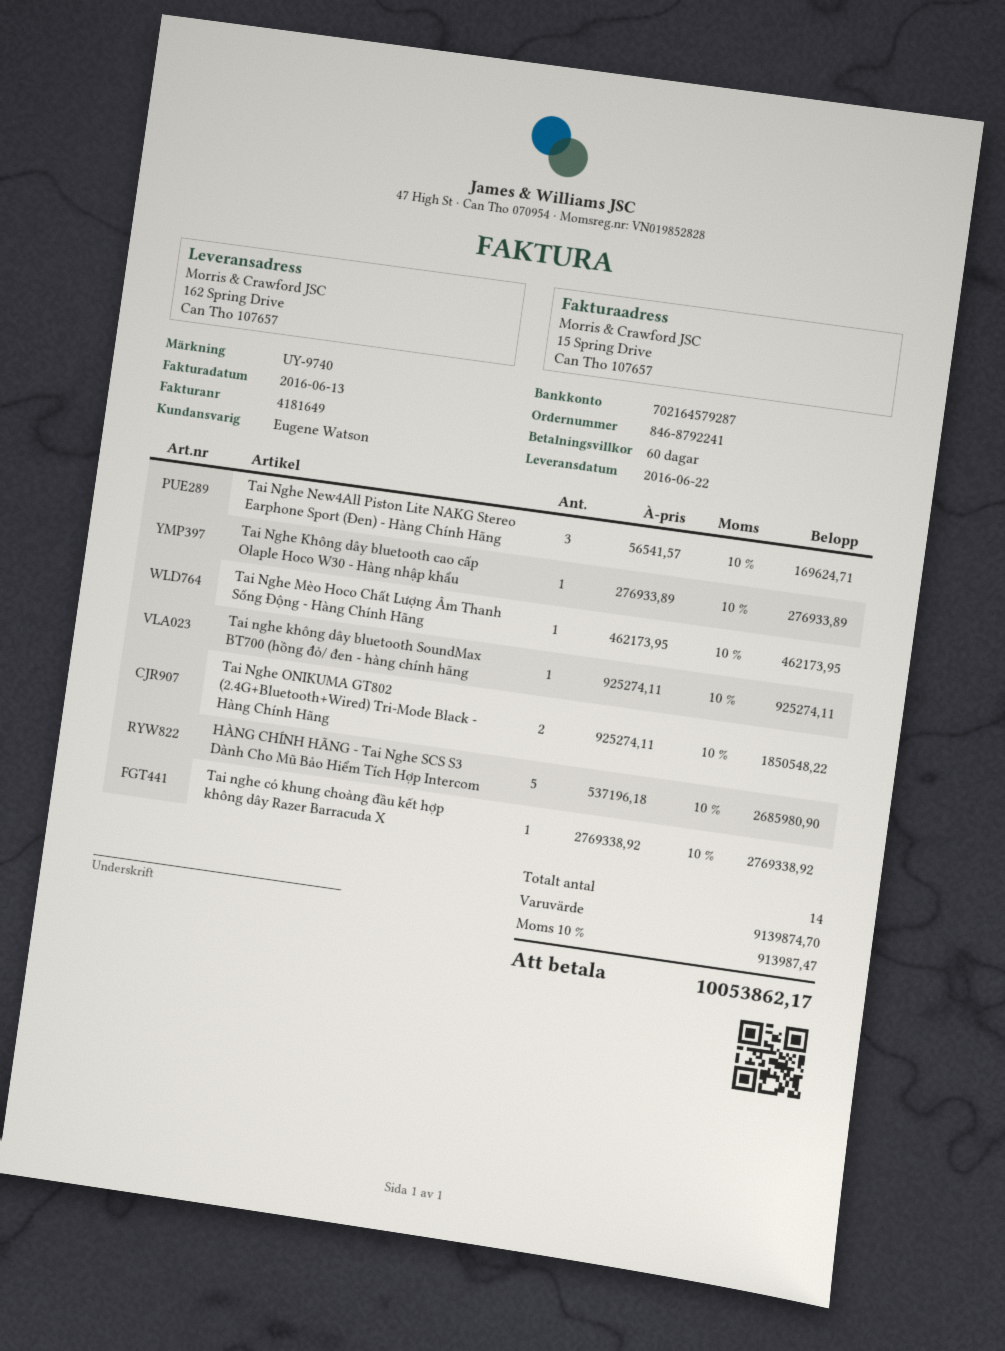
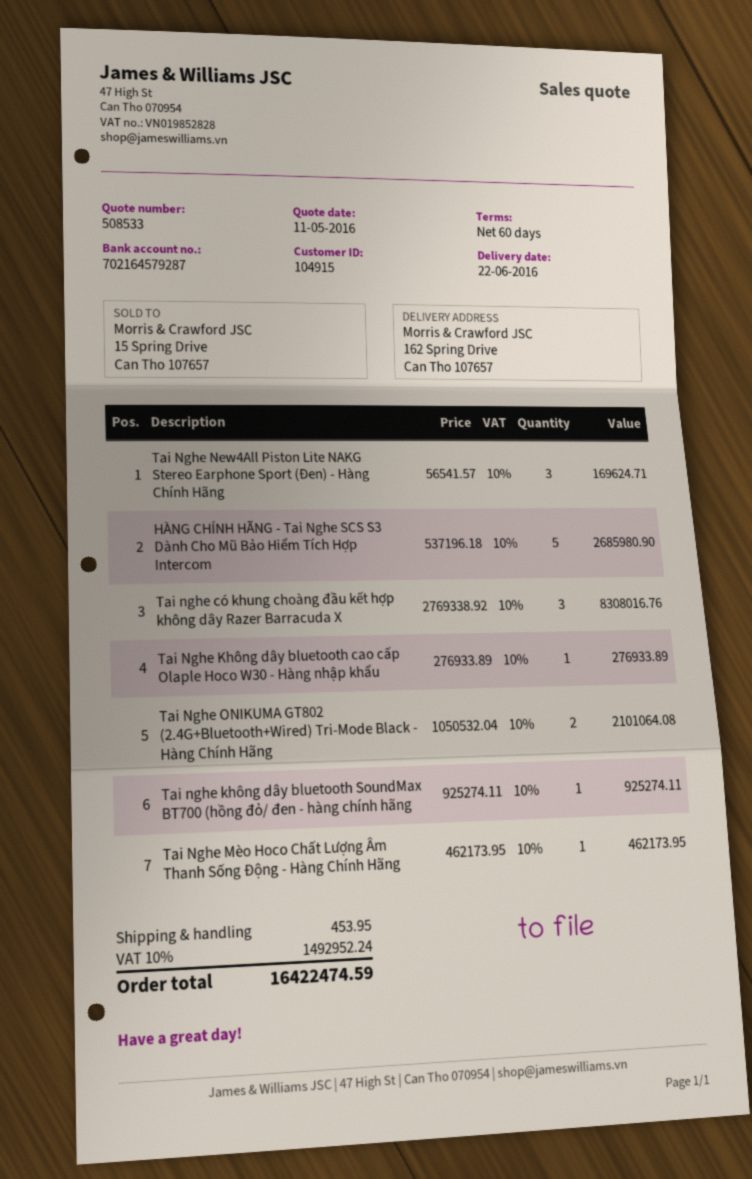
Tai Nghe ONIKUMA GT802 (2.4G+Bluetooth+Wired) Tri-Mode Black - Hàng Chính Hãng: 2 x 925274.11 = 1850548.22 -> 2 x 1050532.04 = 2101064.08
Tai nghe có khung choàng đầu kết hợp không dây Razer Barracuda X: 1 x 2769338.92 = 2769338.92 -> 3 x 2769338.92 = 8308016.76
shipping: none -> 453.95
tax: 10% = 913987.47 -> 10% = 1492952.24
total: 10053862.17 -> 16422474.59

